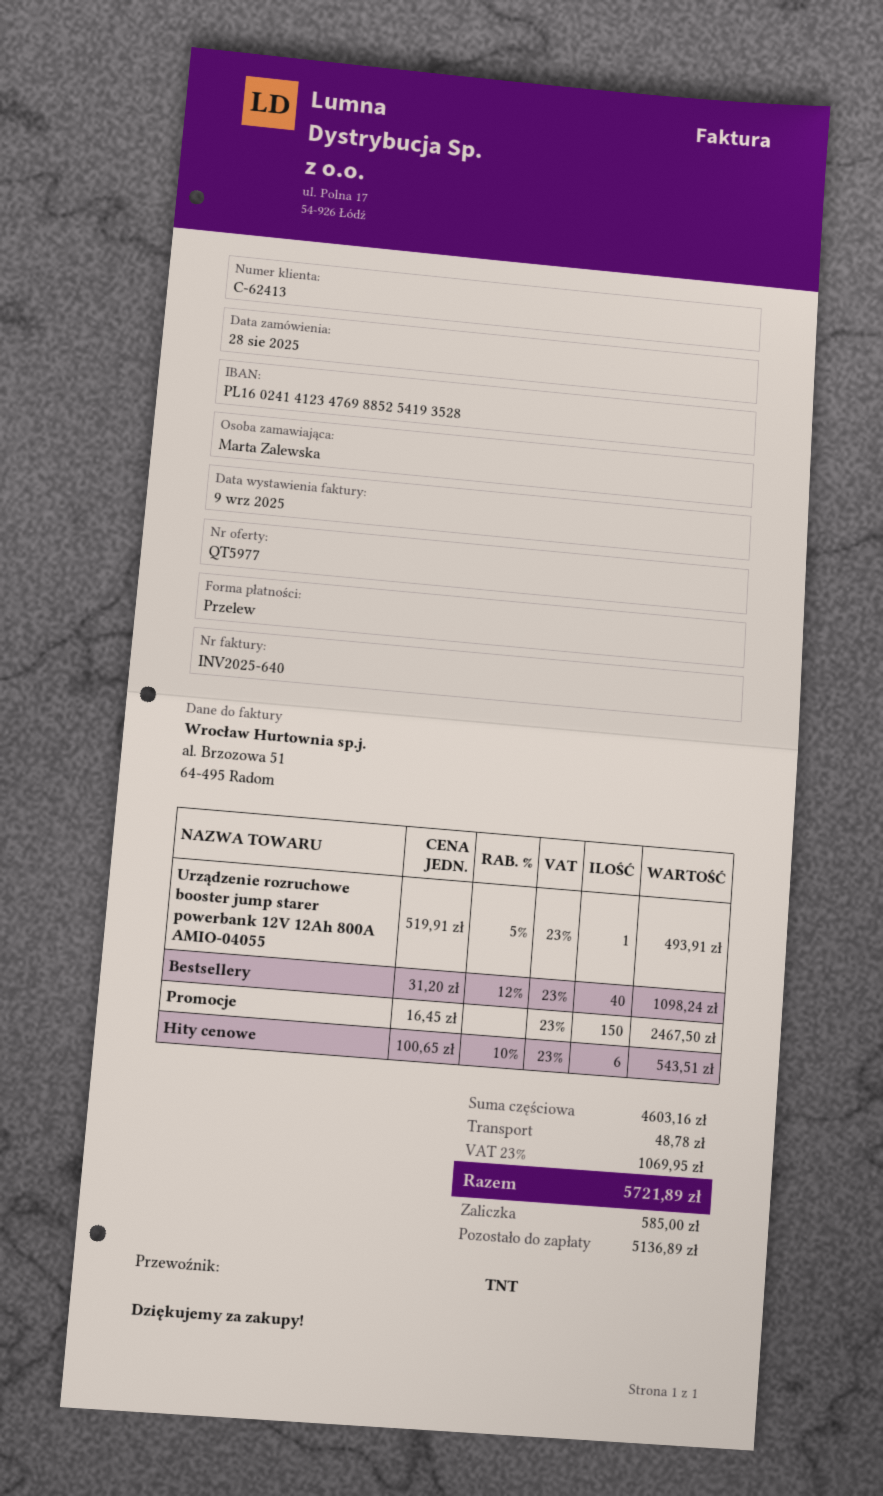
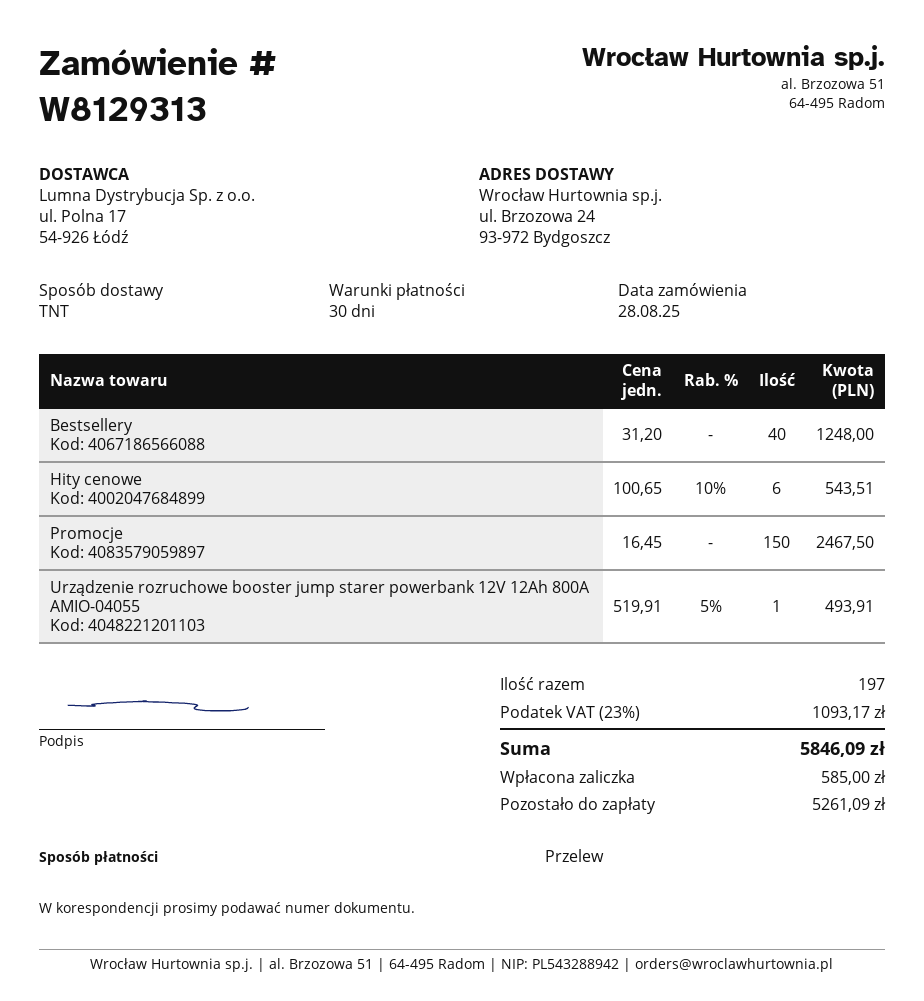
Bestsellery: 40 x 31.20 - 12% = 1098.24 -> 40 x 31.20 = 1248.00
shipping: 48.78 -> none
tax: 23% = 1069.95 -> 23% = 1093.17
total: 5721.89 -> 5846.09
balance: 5136.89 -> 5261.09

